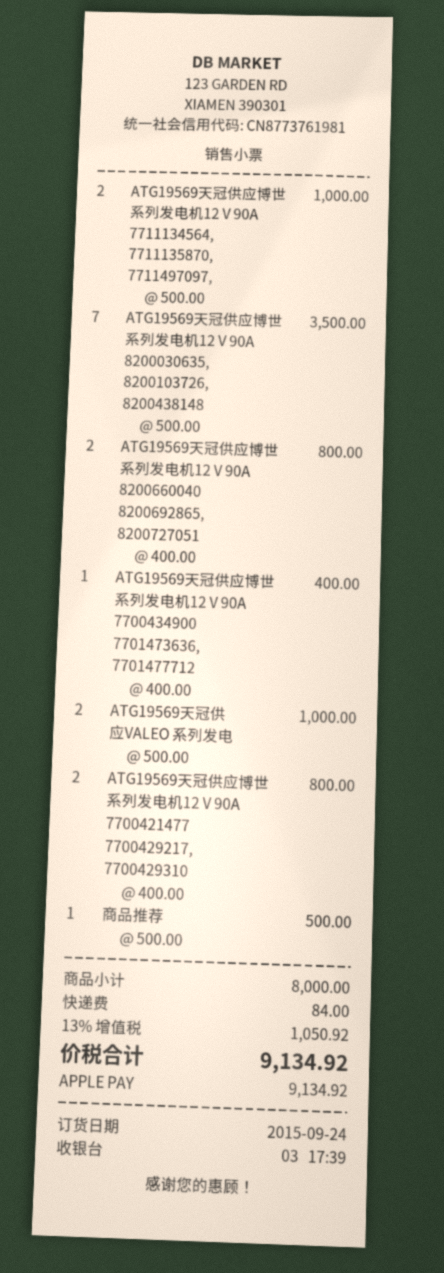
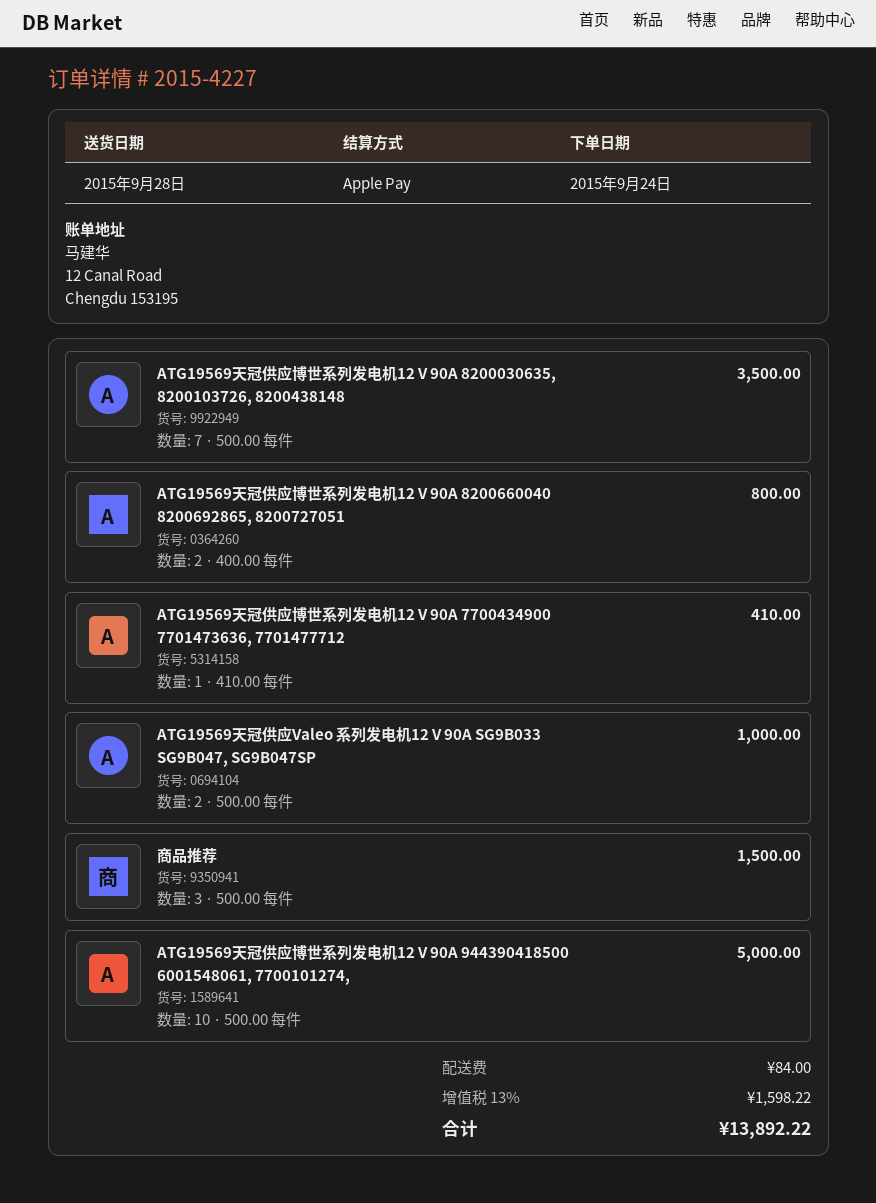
ATG19569天冠供应博世系列发电机12 V 90A 7711134564, 7711135870, 7711497097,: 2 x 500.00 = 1000.00 -> none
ATG19569天冠供应博世系列发电机12 V 90A 7700434900 7701473636, 7701477712: 1 x 400.00 = 400.00 -> 1 x 410.00 = 410.00
ATG19569天冠供应博世系列发电机12 V 90A 7700421477 7700429217, 7700429310: 2 x 400.00 = 800.00 -> none
商品推荐: 1 x 500.00 = 500.00 -> 3 x 500.00 = 1500.00
ATG19569天冠供应博世系列发电机12 V 90A 944390418500 6001548061, 7700101274,: none -> 10 x 500.00 = 5000.00
tax: 13% = 1050.92 -> 13% = 1598.22
total: 9134.92 -> 13892.22

